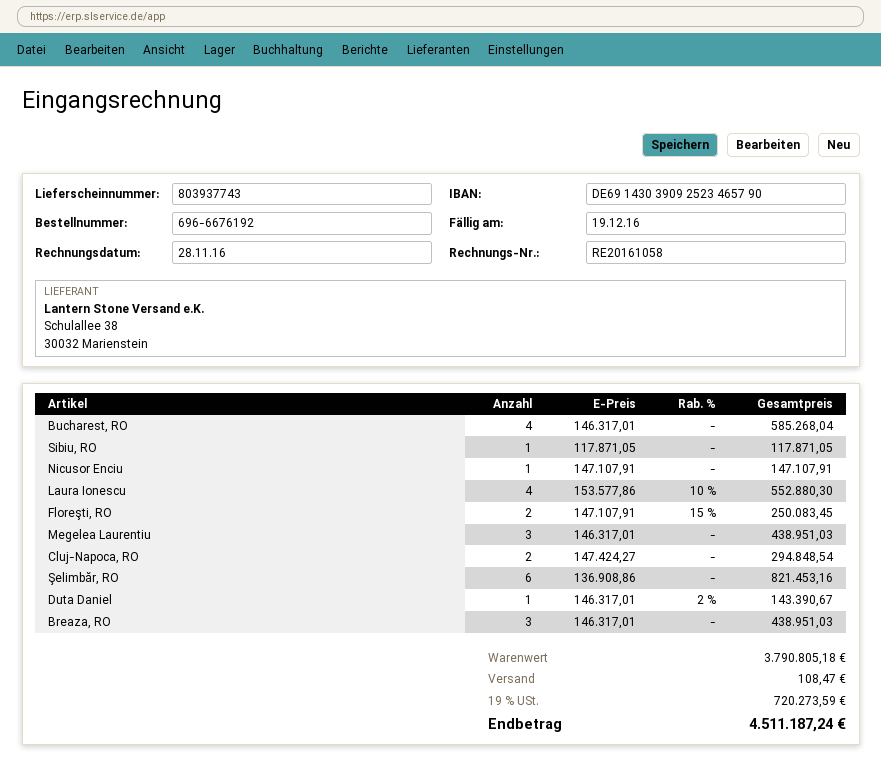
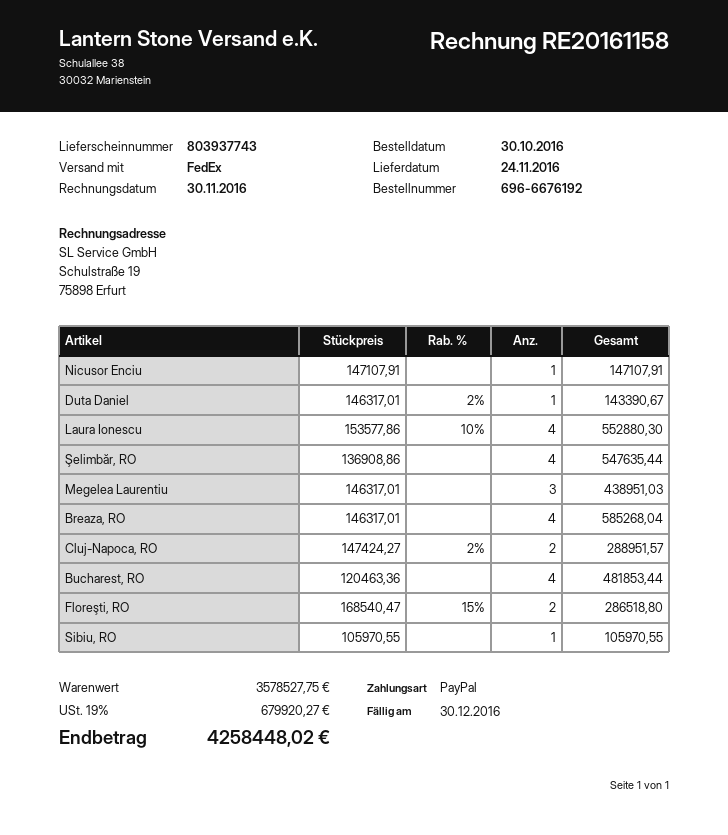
invoice number: RE20161058 -> RE20161158
invoice date: 2016-11-28 -> 2016-11-30
due date: 2016-12-19 -> 2016-12-30
Bucharest, RO: 4 x 146317.01 = 585268.04 -> 4 x 120463.36 = 481853.44
Sibiu, RO: 1 x 117871.05 = 117871.05 -> 1 x 105970.55 = 105970.55
Floreşti, RO: 2 x 147107.91 - 15% = 250083.45 -> 2 x 168540.47 - 15% = 286518.80
Cluj-Napoca, RO: 2 x 147424.27 = 294848.54 -> 2 x 147424.27 - 2% = 288951.57
Şelimbăr, RO: 6 x 136908.86 = 821453.16 -> 4 x 136908.86 = 547635.44
Breaza, RO: 3 x 146317.01 = 438951.03 -> 4 x 146317.01 = 585268.04
subtotal: 3790805.18 -> 3578527.75
shipping: 108.47 -> none
tax: 19% = 720273.59 -> 19% = 679920.27
total: 4511187.24 -> 4258448.02

